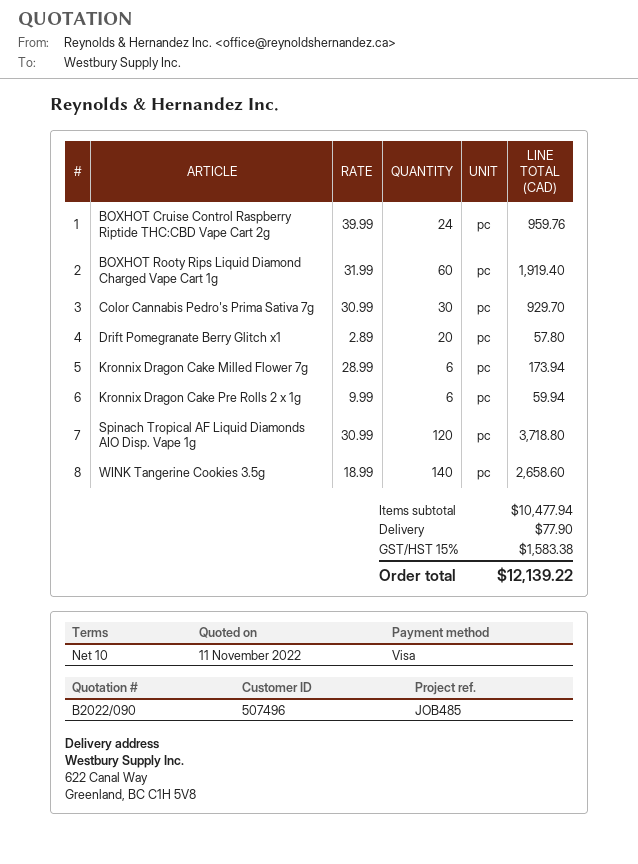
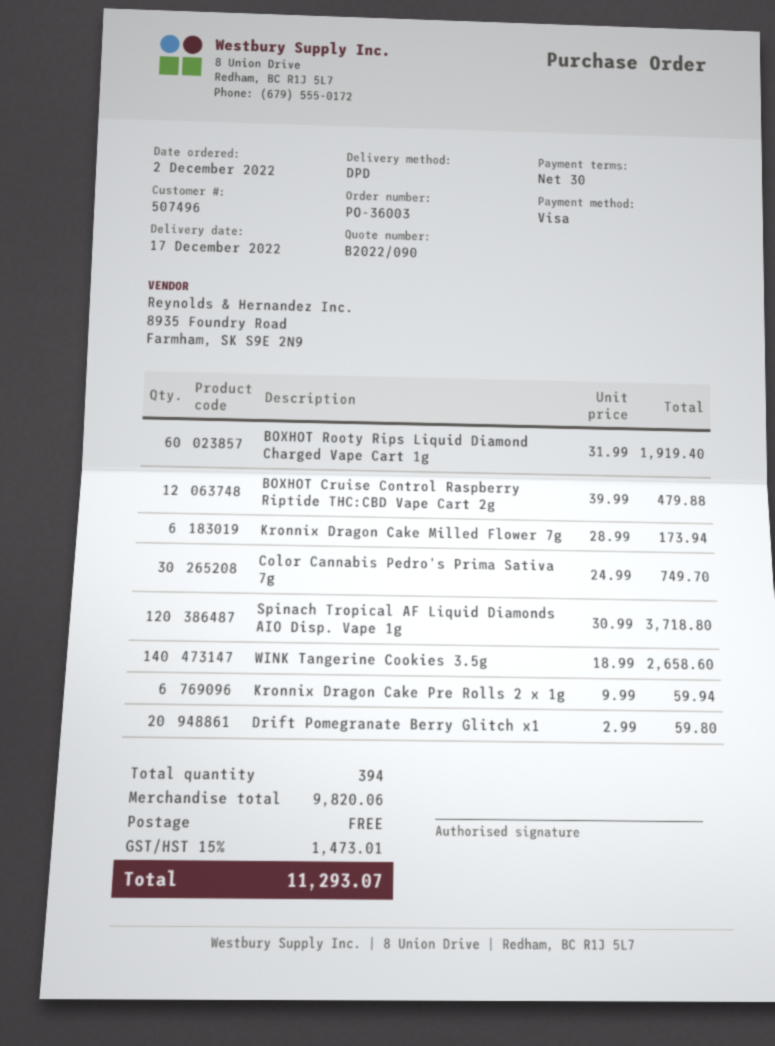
payment terms: 10 days -> 30 days
BOXHOT Cruise Control Raspberry Riptide THC:CBD Vape Cart 2g: 24 x 39.99 = 959.76 -> 12 x 39.99 = 479.88
Color Cannabis Pedro's Prima Sativa 7g: 30 x 30.99 = 929.70 -> 30 x 24.99 = 749.70
Drift Pomegranate Berry Glitch x1: 20 x 2.89 = 57.80 -> 20 x 2.99 = 59.80
subtotal: 10477.94 -> 9820.06
shipping: 77.90 -> 0.00
tax: 15% = 1583.38 -> 15% = 1473.01
total: 12139.22 -> 11293.07

